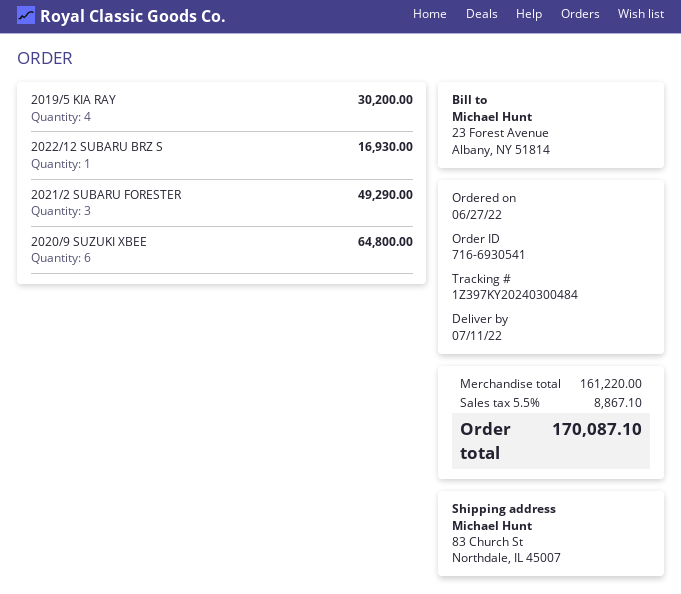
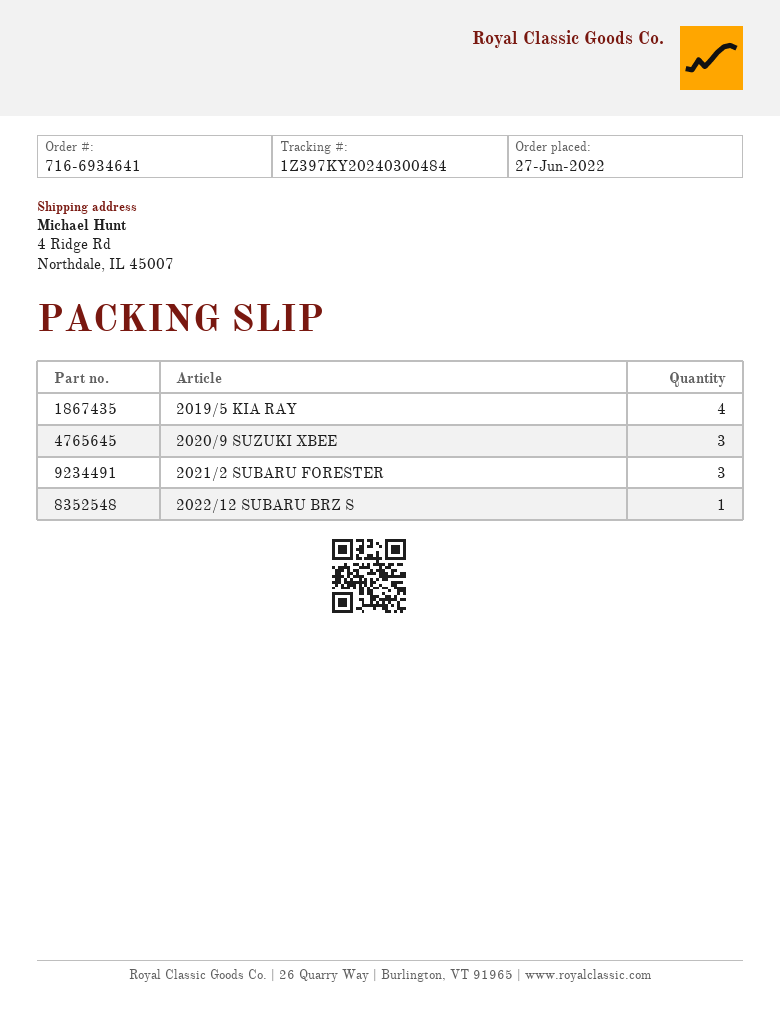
order number: 716-6930541 -> 716-6934641
ship to: 83 Church St, Northdale, IL 45007 -> 4 Ridge Rd, Northdale, IL 45007
2020/9 SUZUKI XBEE: 6 -> 3

